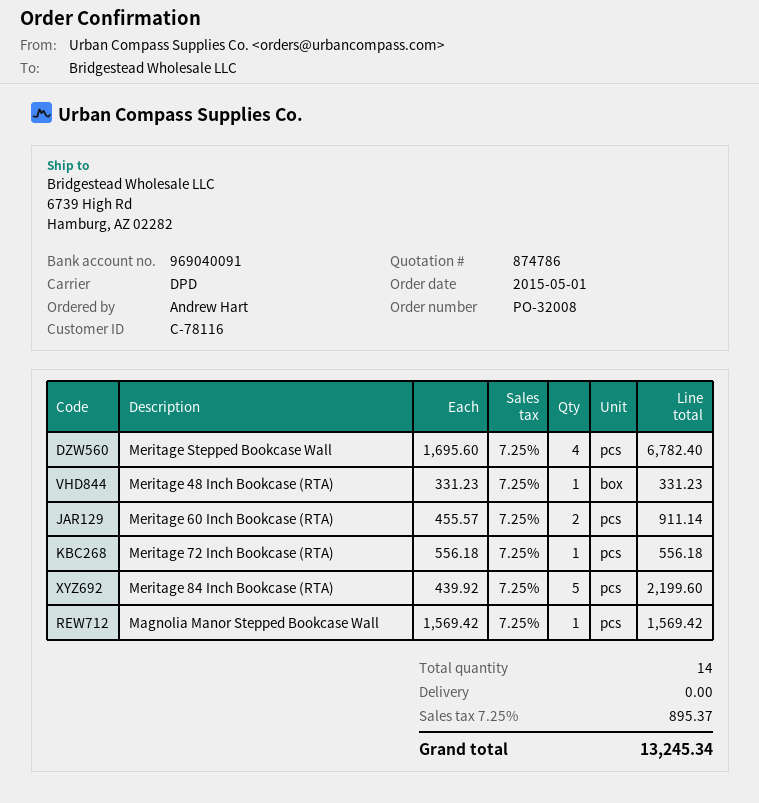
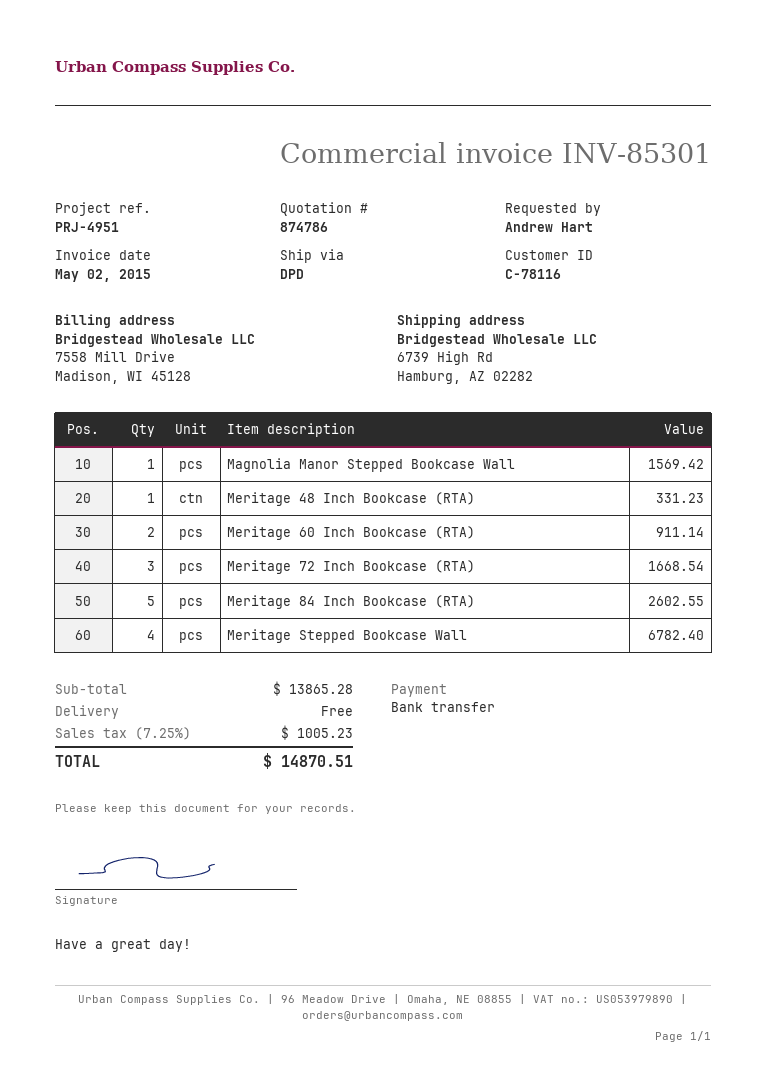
Meritage 72 Inch Bookcase (RTA): 1 for 556.18 -> 3 for 1668.54
Meritage 84 Inch Bookcase (RTA): 5 for 2199.60 -> 5 for 2602.55
tax: 7.25% = 895.37 -> 7.25% = 1005.23
total: 13245.34 -> 14870.51

